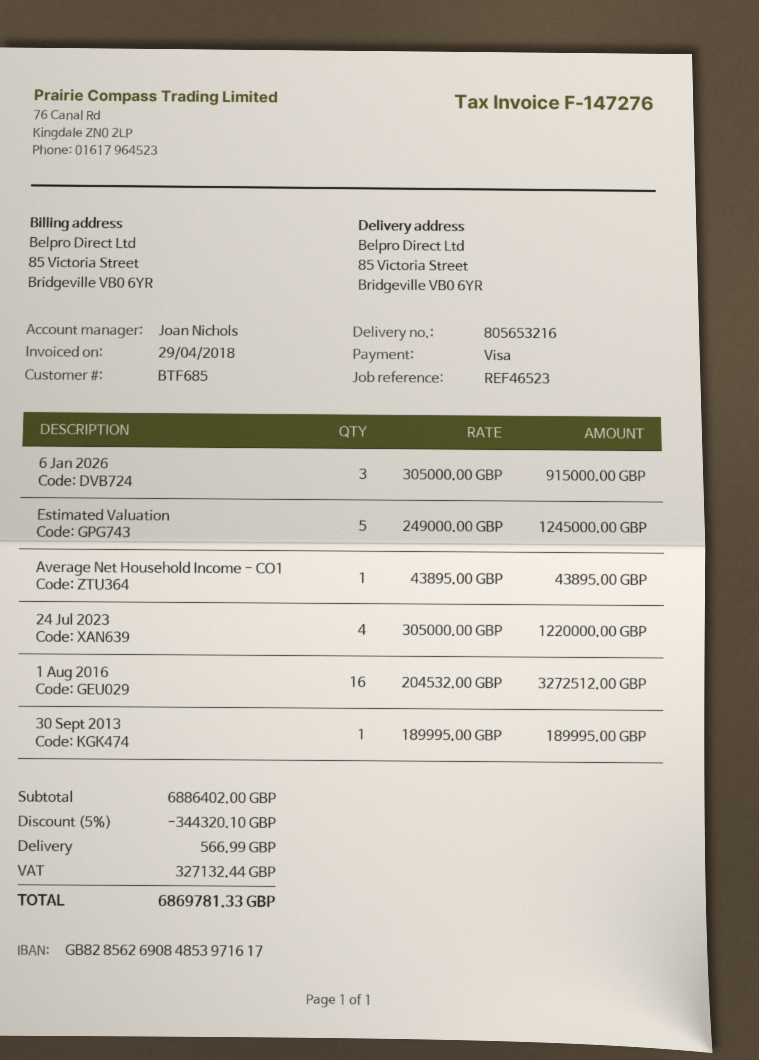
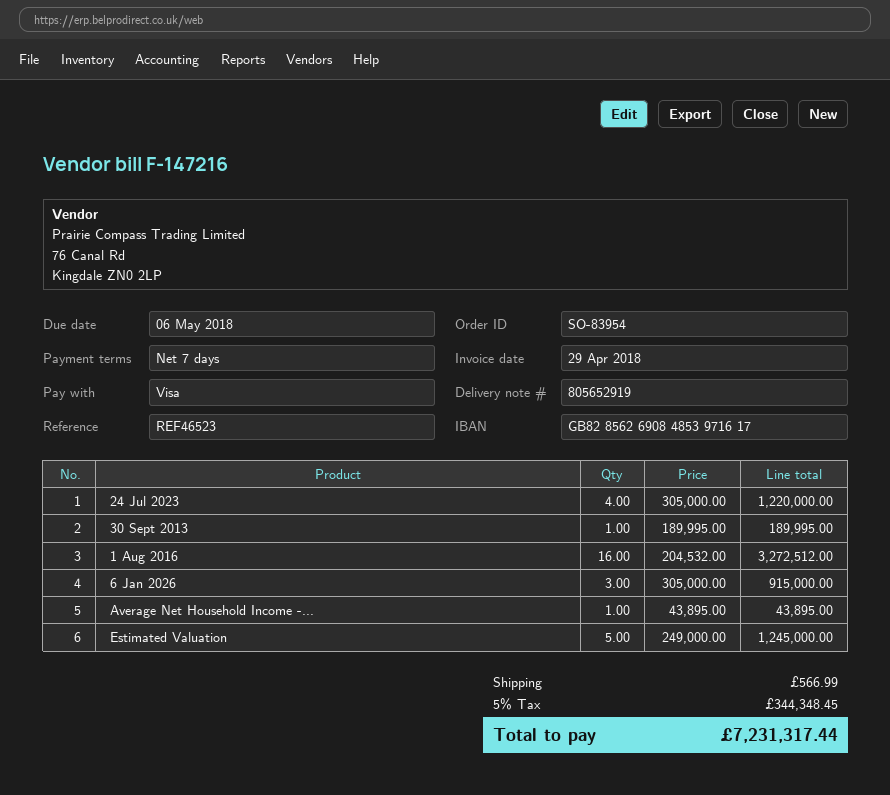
delivery note number: 805653216 -> 805652919
invoice number: F-147276 -> F-147216
discount: 5% = 344320.10 -> none
tax: 327132.44 -> 344348.45
total: 6869781.33 -> 7231317.44

